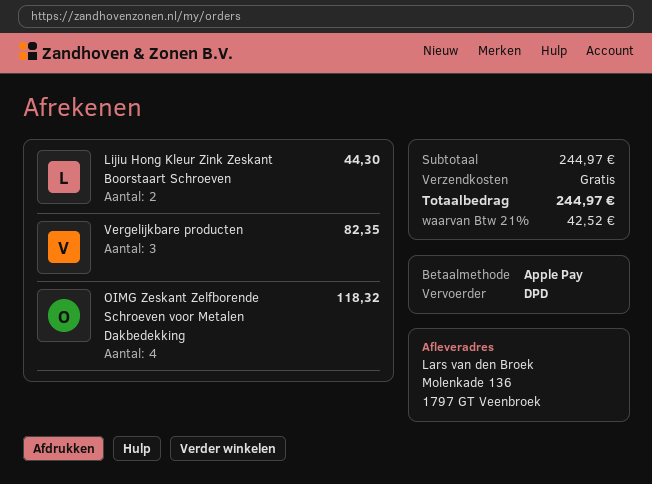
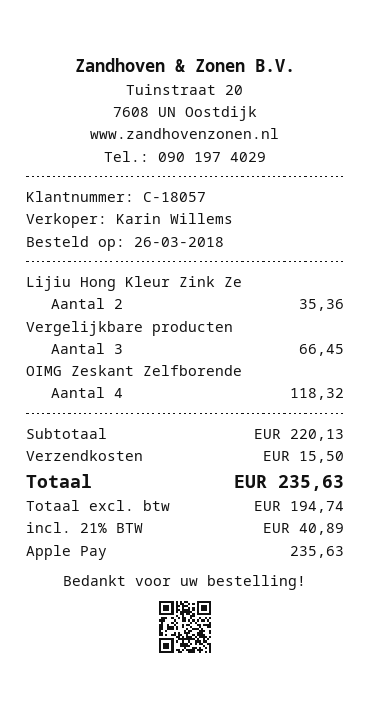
Lijiu Hong Kleur Zink Zeskant Boorstaart Schroeven: 2 for 44.30 -> 2 for 35.36
Vergelijkbare producten: 3 for 82.35 -> 3 for 66.45
subtotal: 244.97 -> 220.13
shipping: 0.00 -> 15.50
tax: 21% = 42.52 -> 21% = 40.89
total: 244.97 -> 235.63

